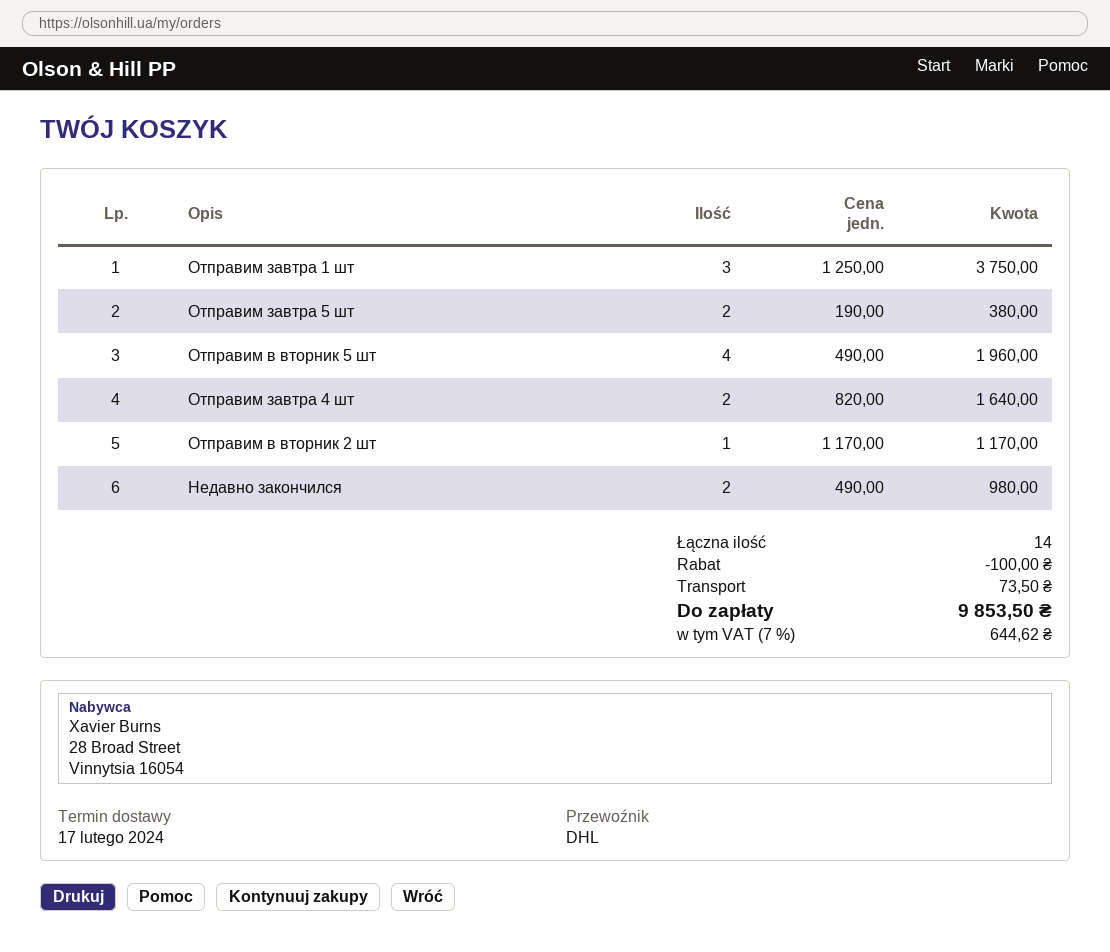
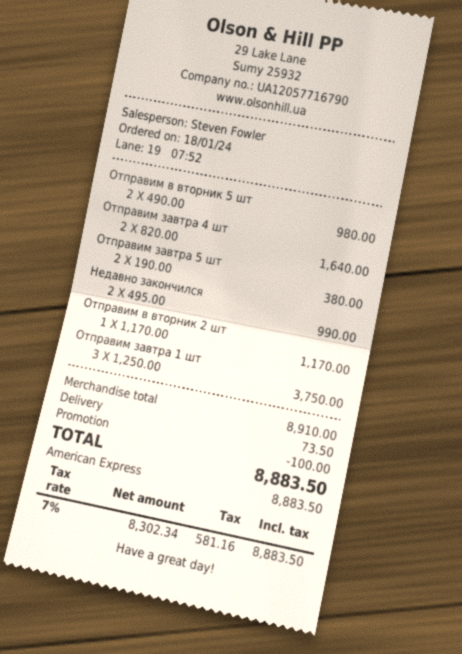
Отправим в вторник 5 шт: 4 x 490.00 = 1960.00 -> 2 x 490.00 = 980.00
Недавно закончился: 2 x 490.00 = 980.00 -> 2 x 495.00 = 990.00
tax: 7% = 644.62 -> 7% = 581.16
total: 9853.50 -> 8883.50

